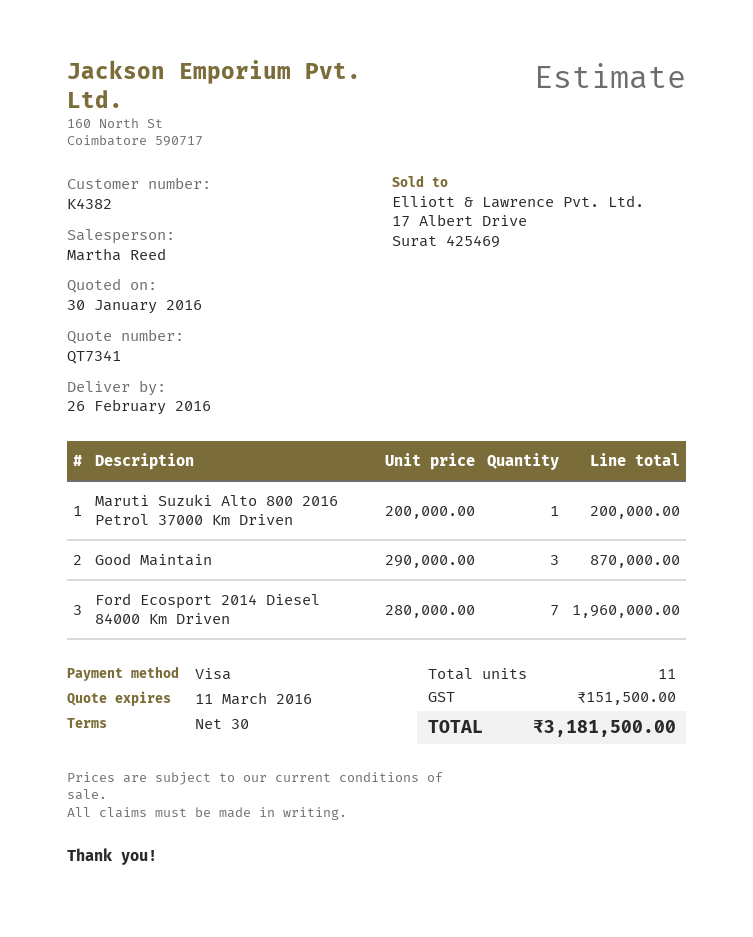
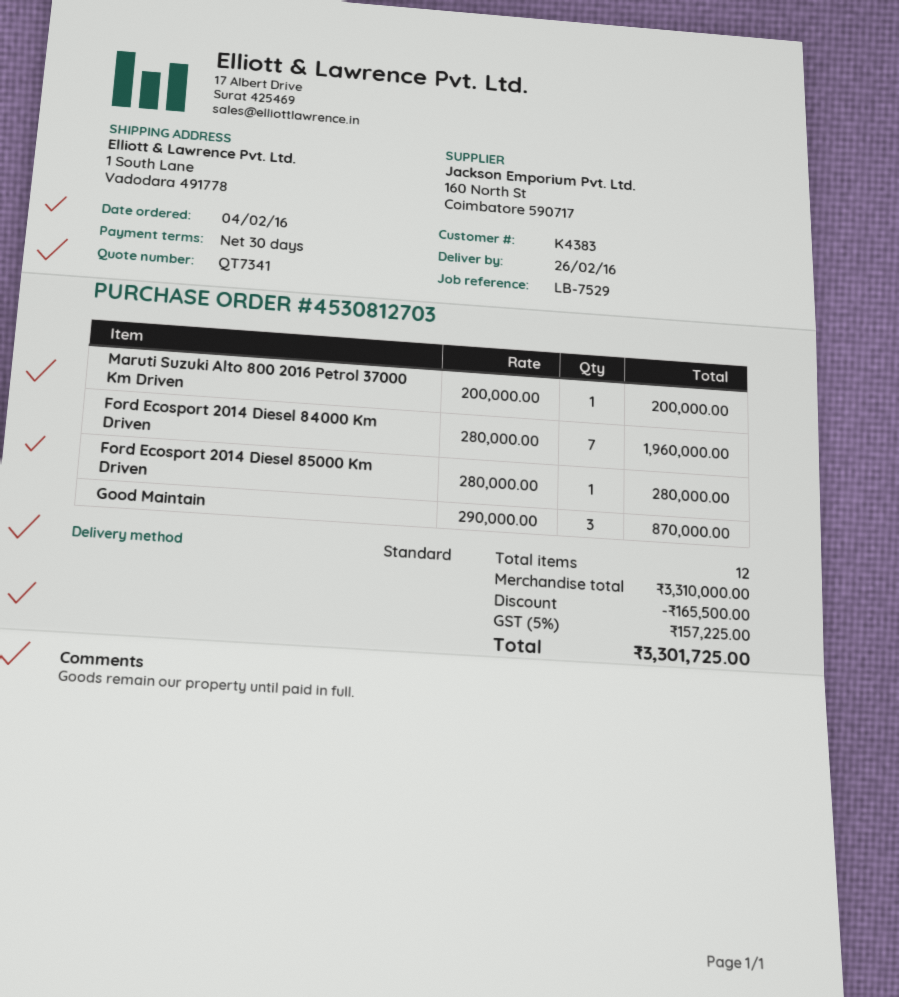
customer number: K4382 -> K4383
Ford Ecosport 2014 Diesel 85000 Km Driven: none -> 1 x 280000.00 = 280000.00
total quantity: 11 -> 12
discount: none -> 165500.00
tax: 151500.00 -> 157225.00
total: 3181500.00 -> 3301725.00

